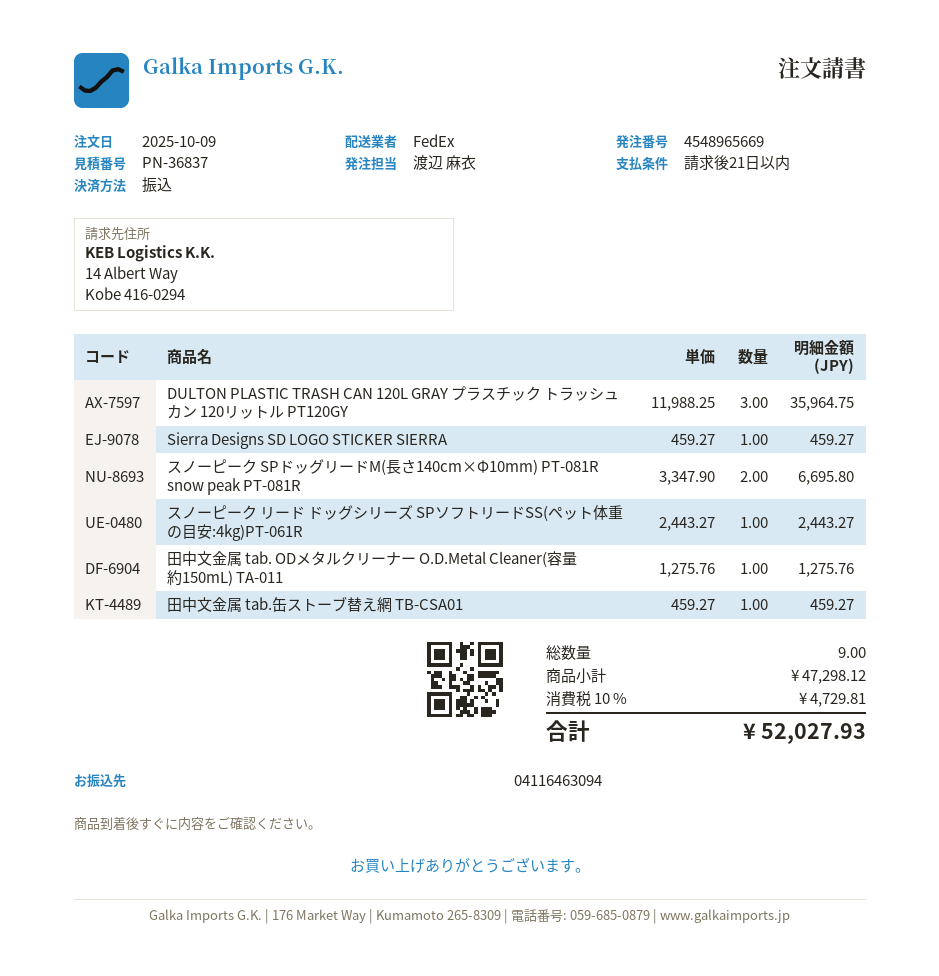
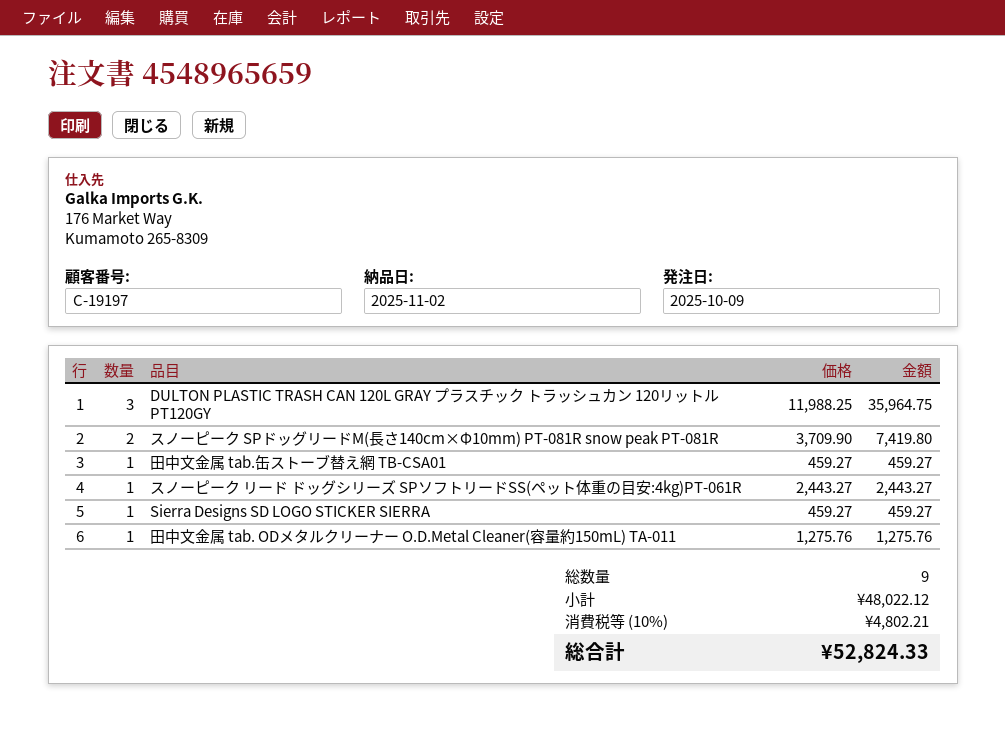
order number: 4548965669 -> 4548965659
スノーピーク SPドッグリードM(長さ140cm×Φ10mm) PT-081R snow peak PT-081R: 2 x 3347.90 = 6695.80 -> 2 x 3709.90 = 7419.80
subtotal: 47298.12 -> 48022.12
tax: 10% = 4729.81 -> 10% = 4802.21
total: 52027.93 -> 52824.33

